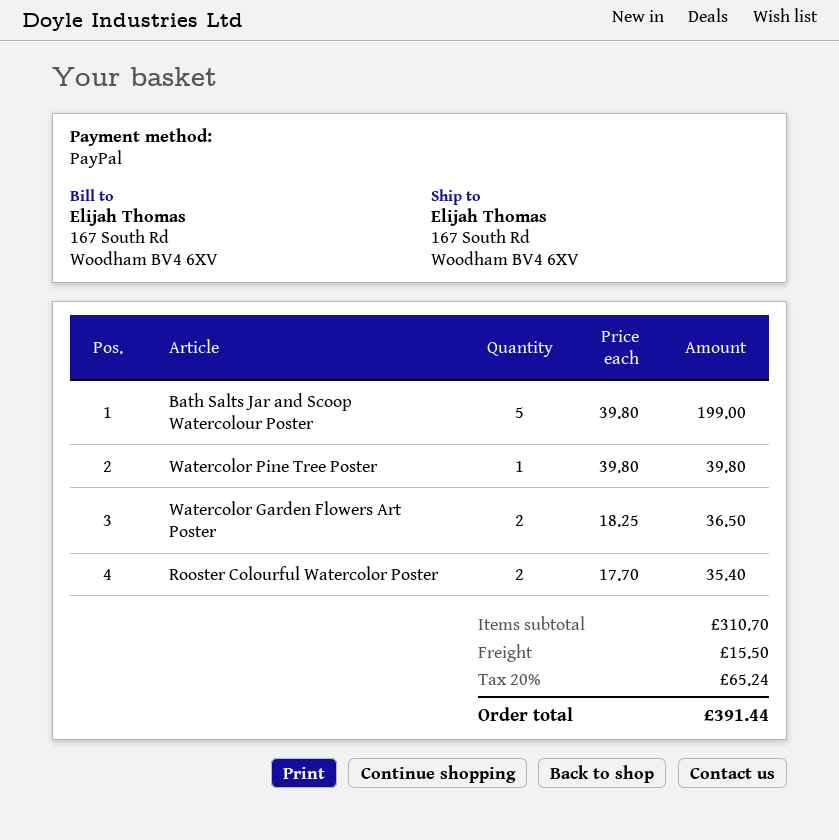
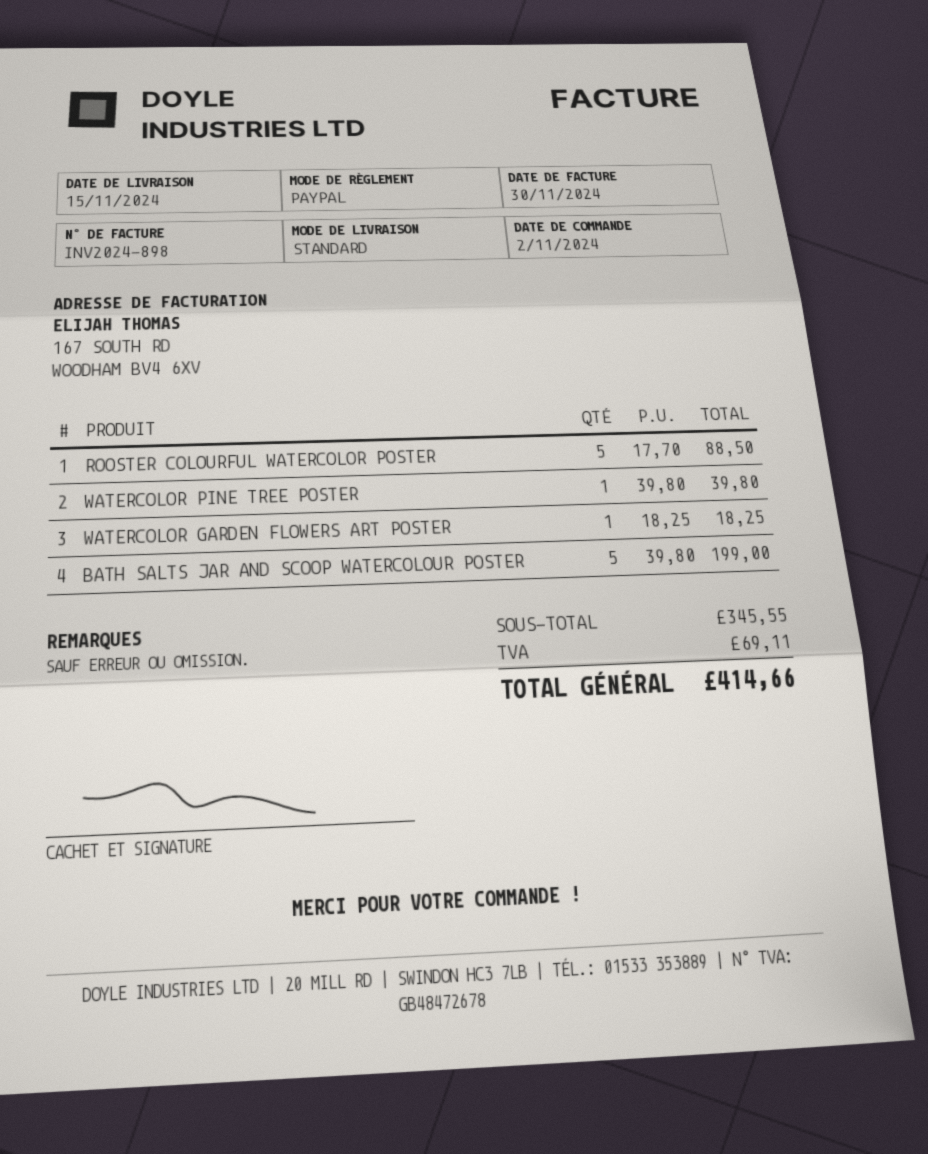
Watercolor Garden Flowers Art Poster: 2 x 18.25 = 36.50 -> 1 x 18.25 = 18.25
Rooster Colourful Watercolor Poster: 2 x 17.70 = 35.40 -> 5 x 17.70 = 88.50
subtotal: 310.70 -> 345.55
shipping: 15.50 -> none
tax: 65.24 -> 69.11
total: 391.44 -> 414.66

